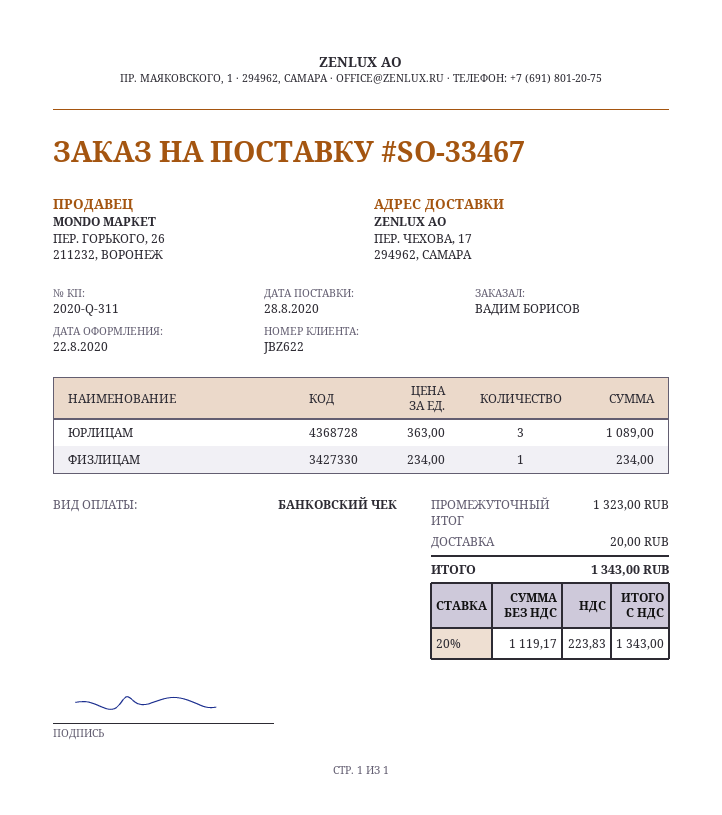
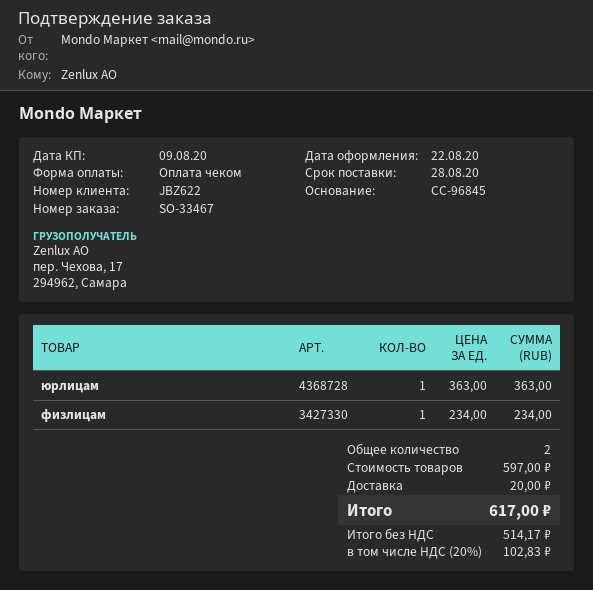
ЮРЛИЦАМ: 3 x 363.00 = 1089.00 -> 1 x 363.00 = 363.00
subtotal: 1323.00 -> 597.00
net: 1119.17 -> 514.17
tax: 20% = 223.83 -> 20% = 102.83
total: 1343.00 -> 617.00

